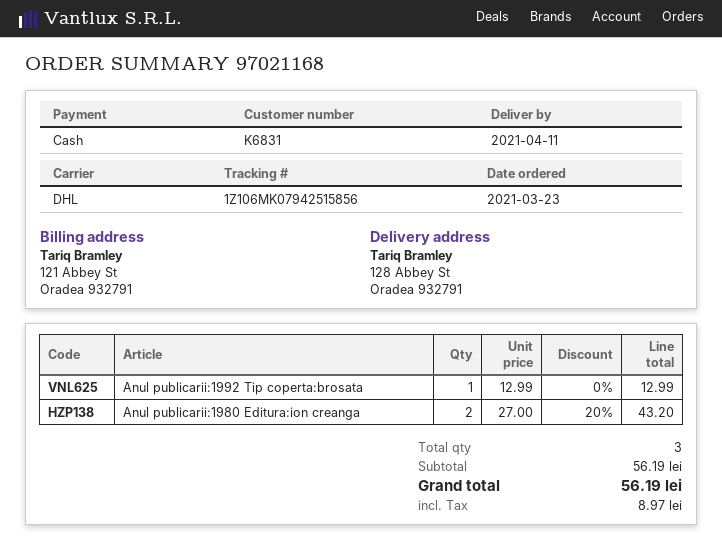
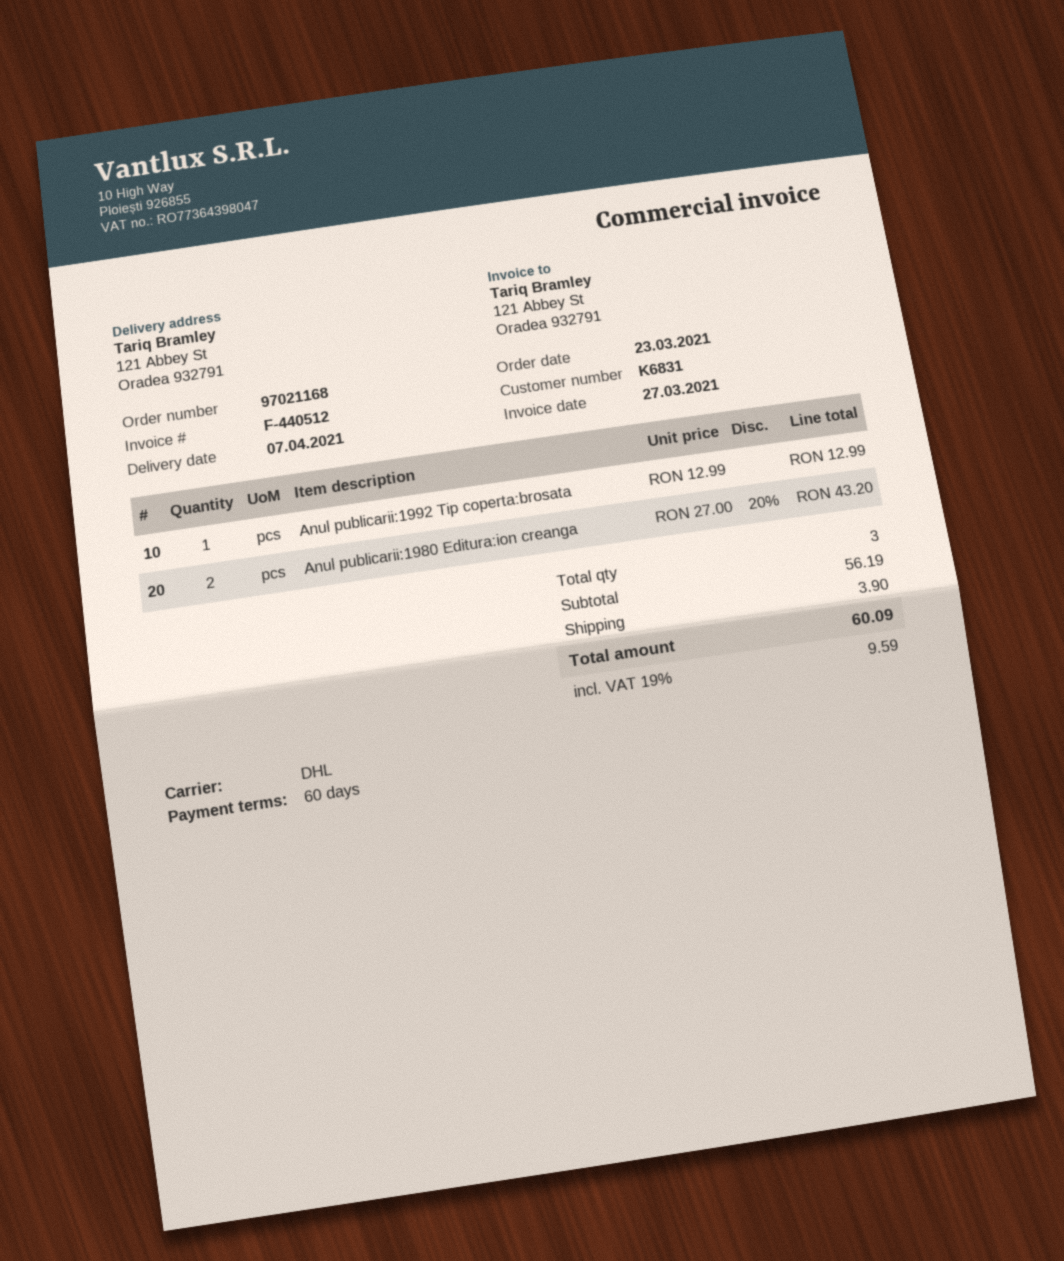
delivery date: 2021-04-11 -> 2021-04-07
ship to: 128 Abbey St, Oradea 932791 -> 121 Abbey St, Oradea 932791
shipping: none -> 3.90
tax: 8.97 -> 9.59
total: 56.19 -> 60.09

